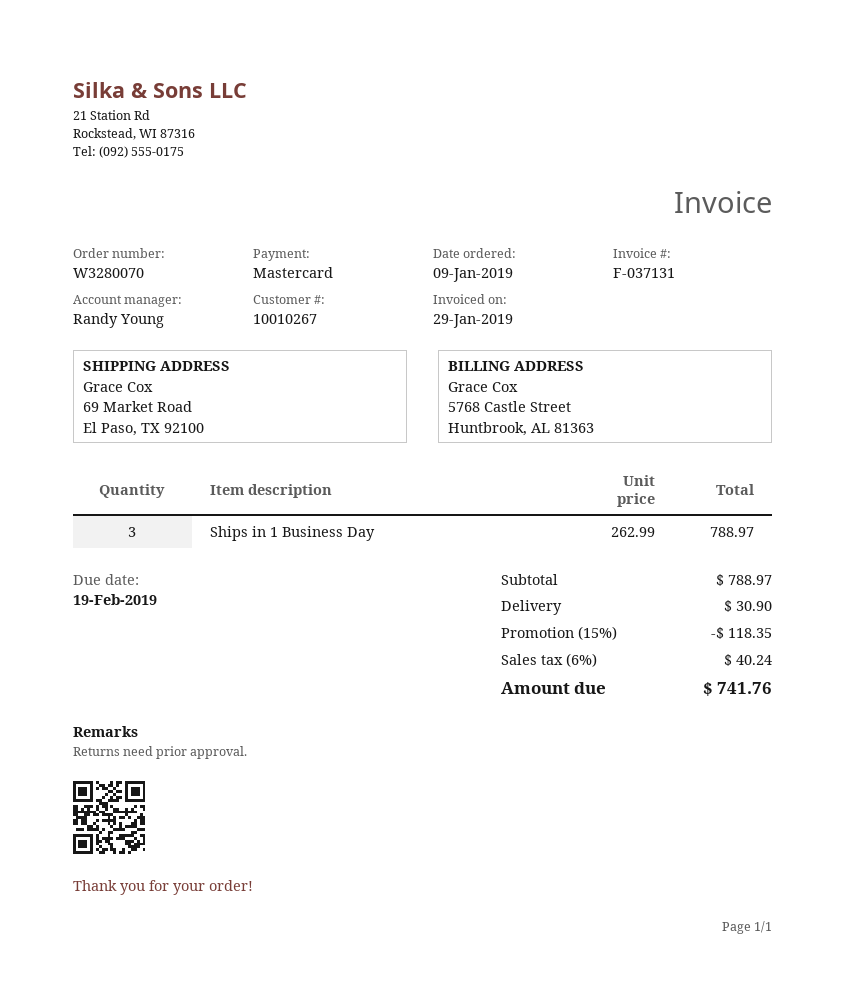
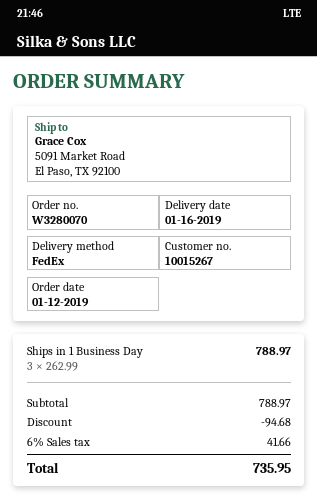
order date: 2019-01-09 -> 2019-01-12
customer number: 10010267 -> 10015267
ship to: 69 Market Road, El Paso, TX 92100 -> 5091 Market Road, El Paso, TX 92100
discount: 118.35 -> 94.68
shipping: 30.90 -> none
tax: 6% = 40.24 -> 6% = 41.66
total: 741.76 -> 735.95

